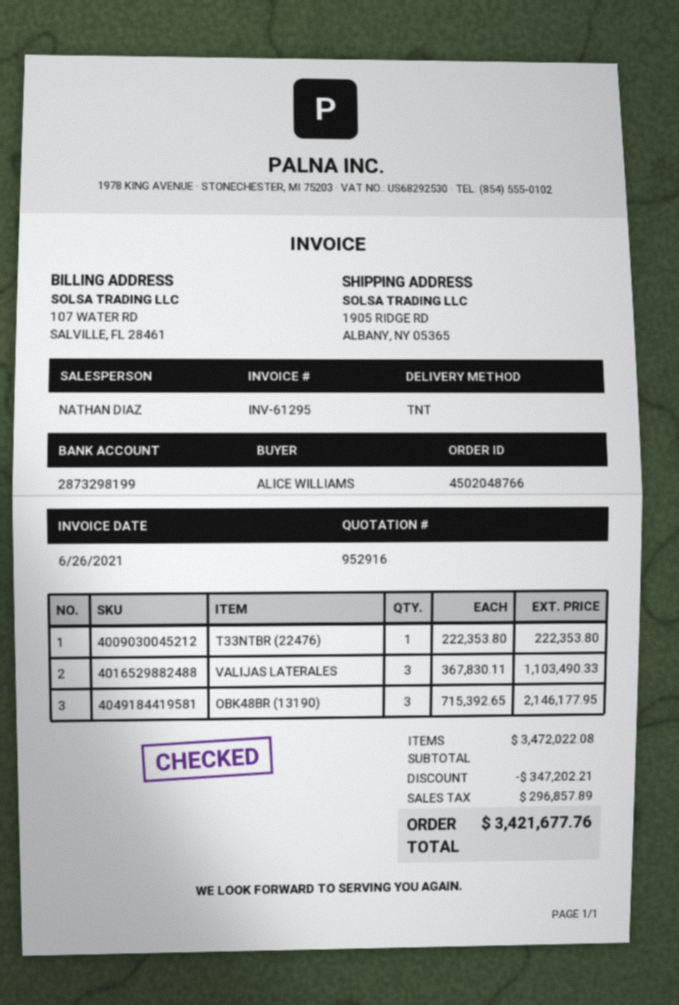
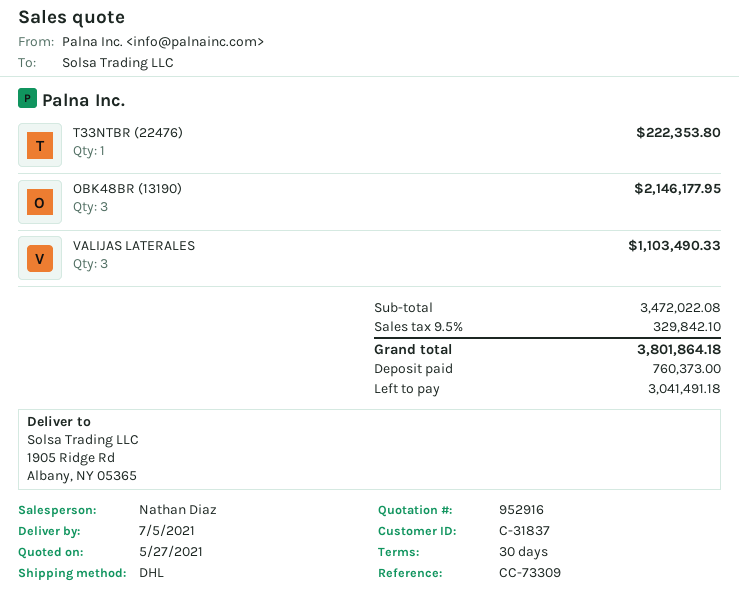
shipping method: TNT -> DHL
discount: 347202.21 -> none
tax: 296857.89 -> 329842.10
total: 3421677.76 -> 3801864.18

